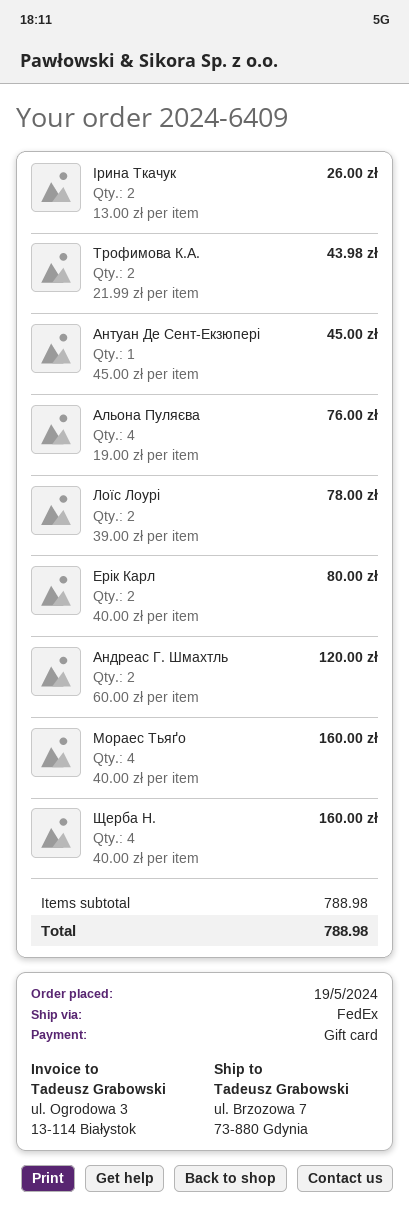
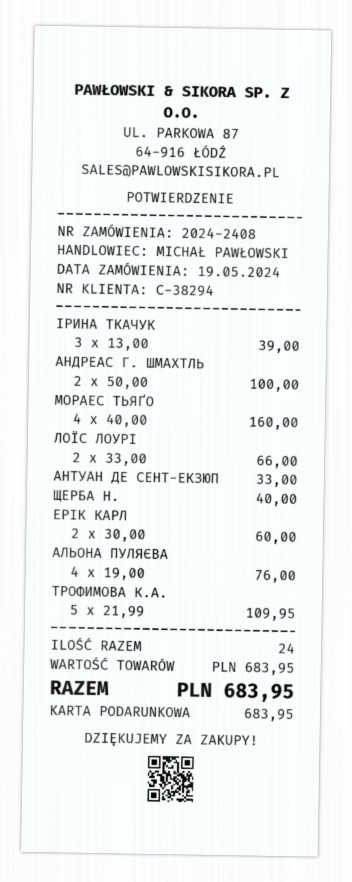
order number: 2024-6409 -> 2024-2408
Ірина Ткачук: 2 x 13.00 = 26.00 -> 3 x 13.00 = 39.00
Трофимова К.А.: 2 x 21.99 = 43.98 -> 5 x 21.99 = 109.95
Антуан Де Сент-Екзюпері: 1 x 45.00 = 45.00 -> 1 x 33.00 = 33.00
Лоїс Лоурі: 2 x 39.00 = 78.00 -> 2 x 33.00 = 66.00
Ерік Карл: 2 x 40.00 = 80.00 -> 2 x 30.00 = 60.00
Андреас Г. Шмахтль: 2 x 60.00 = 120.00 -> 2 x 50.00 = 100.00
Щерба Н.: 4 x 40.00 = 160.00 -> 1 x 40.00 = 40.00
subtotal: 788.98 -> 683.95
total: 788.98 -> 683.95

